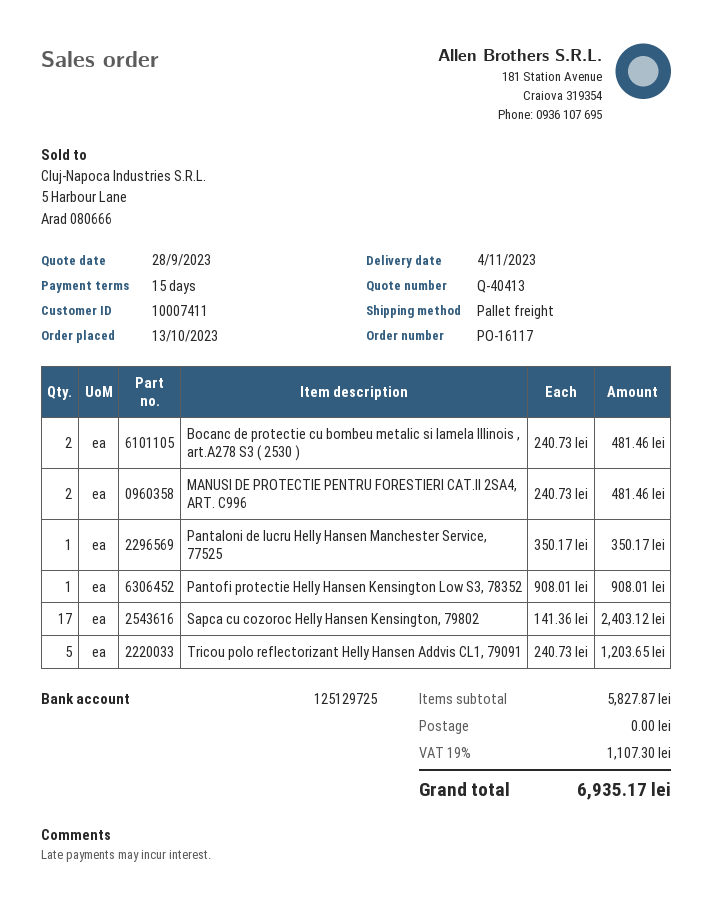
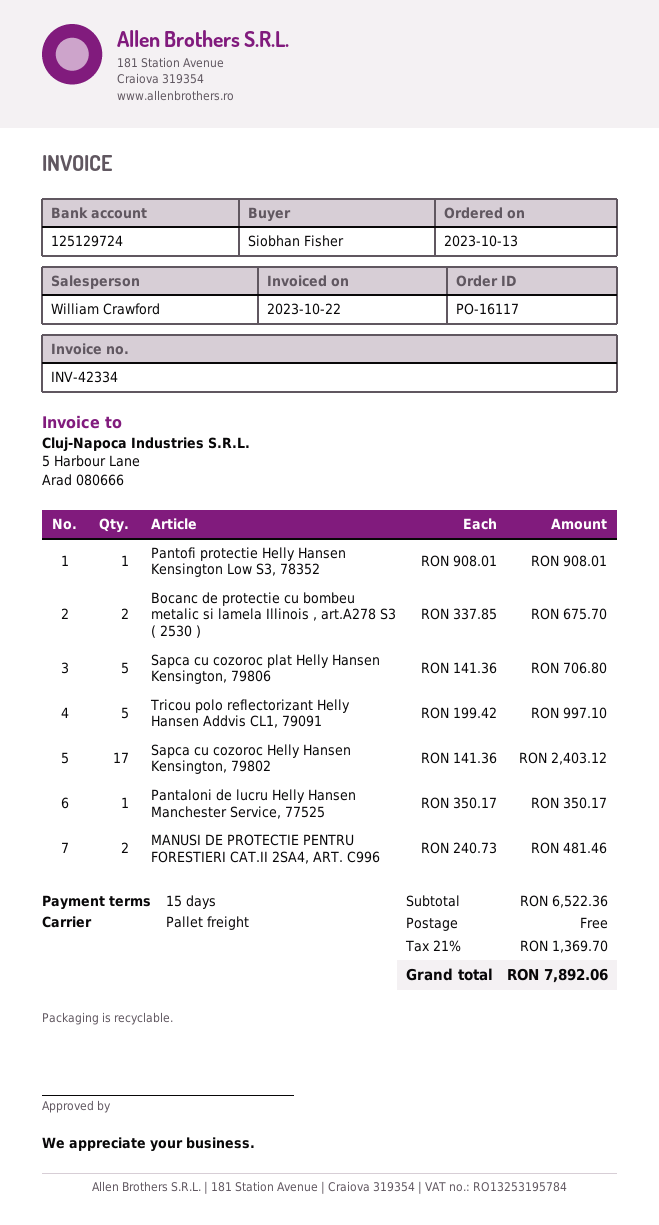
bank account: 125129725 -> 125129724
Bocanc de protectie cu bombeu metalic si lamela Illinois , art.A278 S3 ( 2530 ): 2 x 240.73 = 481.46 -> 2 x 337.85 = 675.70
Tricou polo reflectorizant Helly Hansen Addvis CL1, 79091: 5 x 240.73 = 1203.65 -> 5 x 199.42 = 997.10
Sapca cu cozoroc plat Helly Hansen Kensington, 79806: none -> 5 x 141.36 = 706.80
subtotal: 5827.87 -> 6522.36
tax: 19% = 1107.30 -> 21% = 1369.70
total: 6935.17 -> 7892.06

